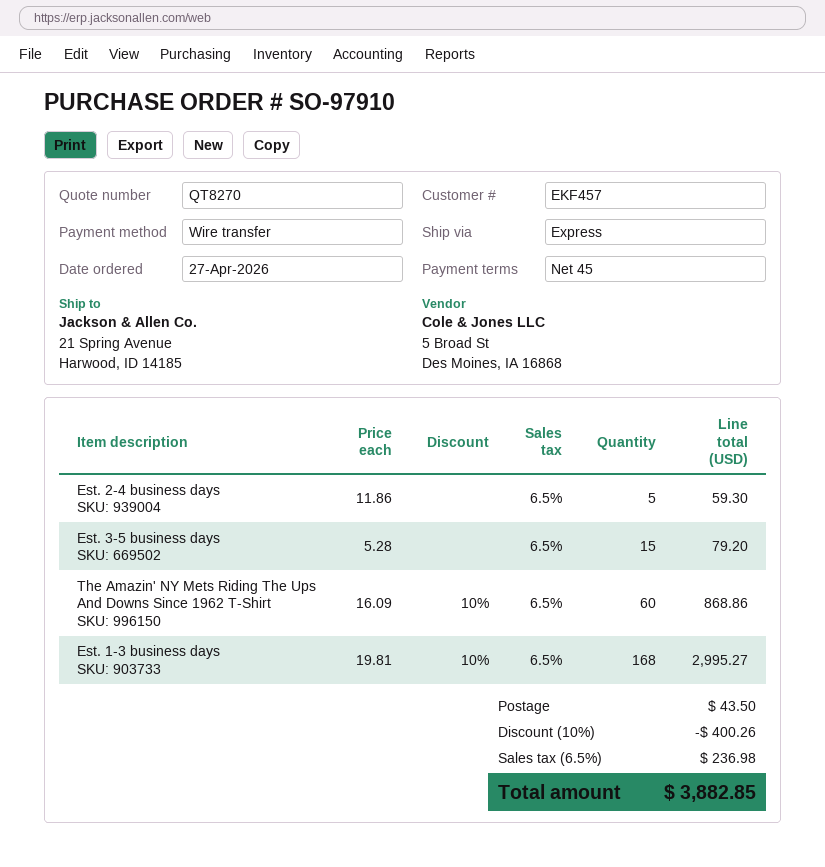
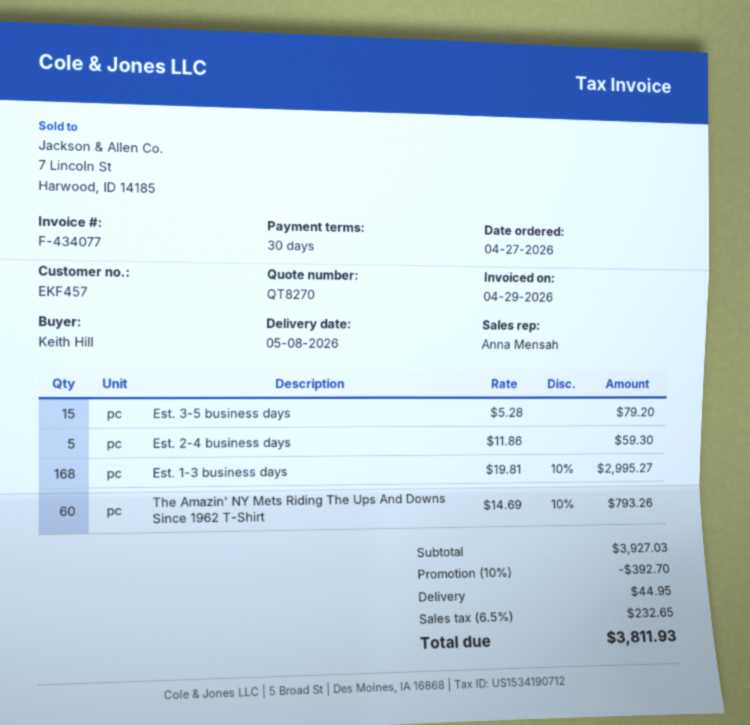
payment terms: 45 days -> 30 days
The Amazin' NY Mets Riding The Ups And Downs Since 1962 T-Shirt: 60 x 16.09 - 10% = 868.86 -> 60 x 14.69 - 10% = 793.26
discount: 10% = 400.26 -> 10% = 392.70
shipping: 43.50 -> 44.95
tax: 6.5% = 236.98 -> 6.5% = 232.65
total: 3882.85 -> 3811.93

